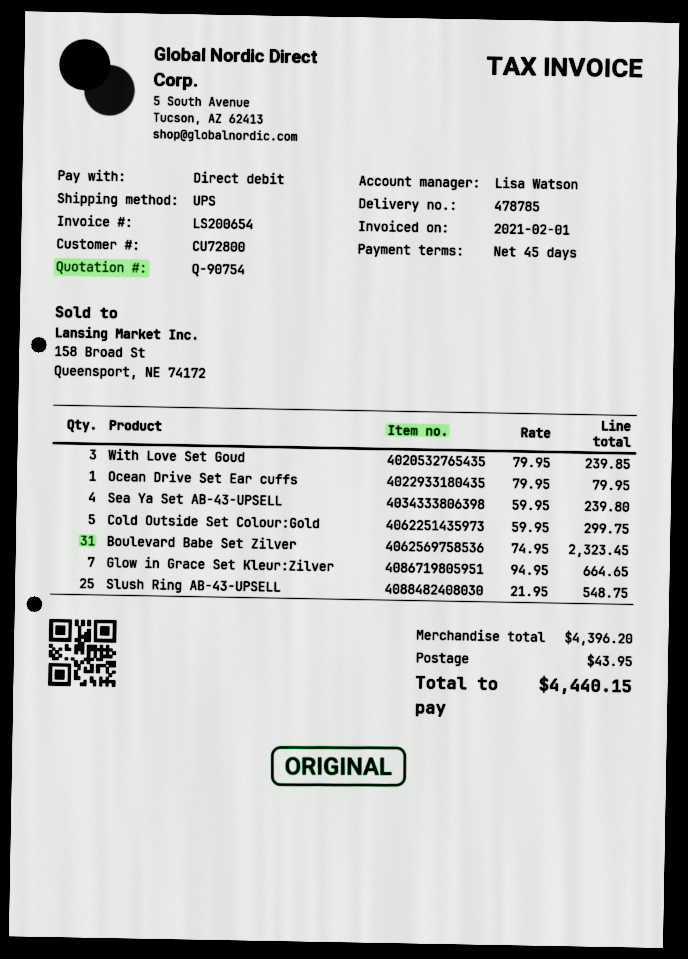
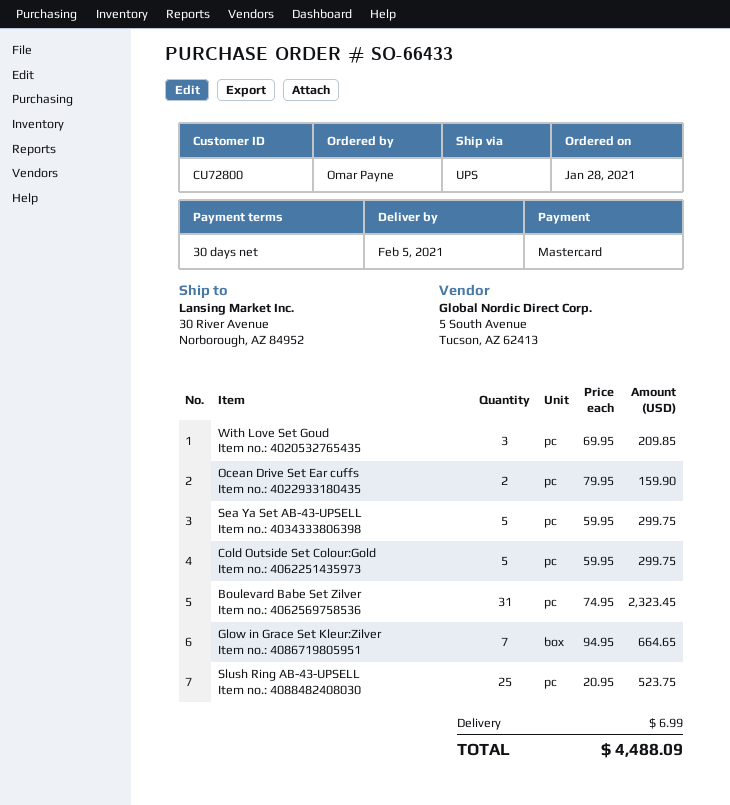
payment terms: 45 days -> 30 days
payment method: direct debit -> Mastercard
With Love Set Goud: 3 x 79.95 = 239.85 -> 3 x 69.95 = 209.85
Ocean Drive Set Ear cuffs: 1 x 79.95 = 79.95 -> 2 x 79.95 = 159.90
Sea Ya Set AB-43-UPSELL: 4 x 59.95 = 239.80 -> 5 x 59.95 = 299.75
Slush Ring AB-43-UPSELL: 25 x 21.95 = 548.75 -> 25 x 20.95 = 523.75
shipping: 43.95 -> 6.99
total: 4440.15 -> 4488.09

